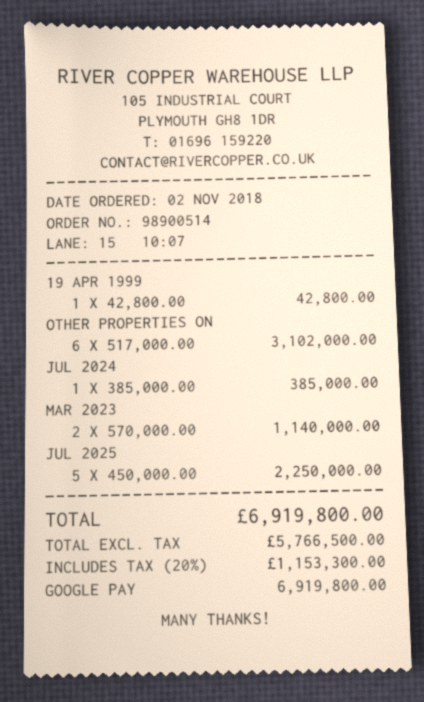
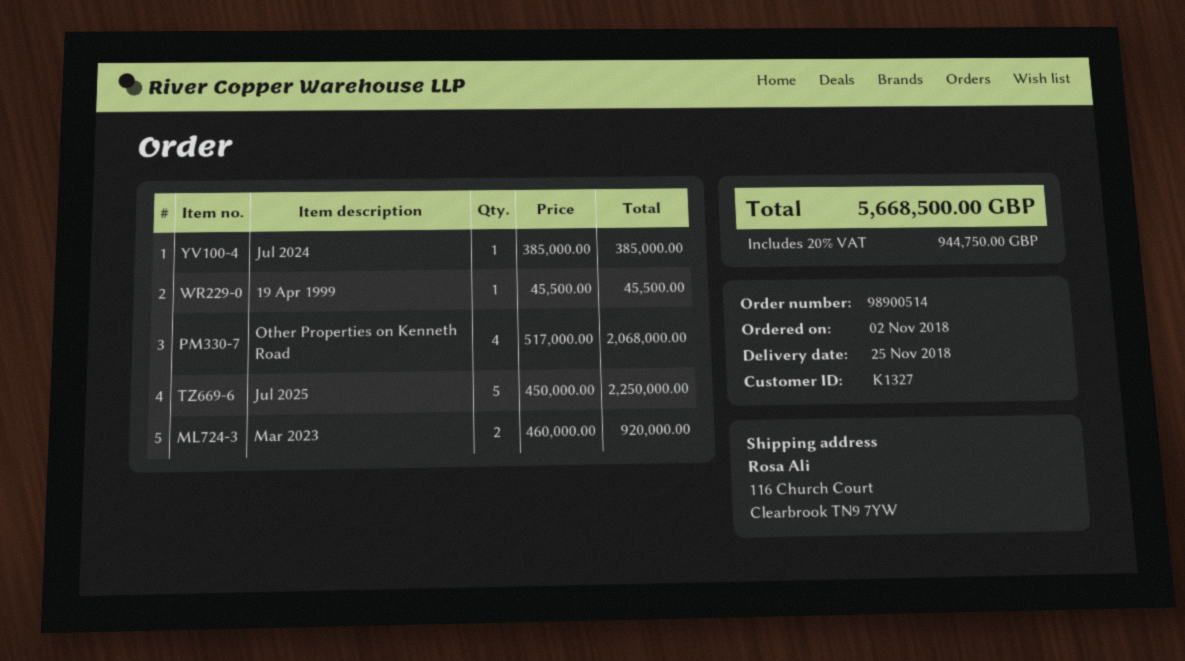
19 APR 1999: 1 x 42800.00 = 42800.00 -> 1 x 45500.00 = 45500.00
OTHER PROPERTIES ON: 6 x 517000.00 = 3102000.00 -> 4 x 517000.00 = 2068000.00
MAR 2023: 2 x 570000.00 = 1140000.00 -> 2 x 460000.00 = 920000.00
tax: 20% = 1153300.00 -> 20% = 944750.00
total: 6919800.00 -> 5668500.00

